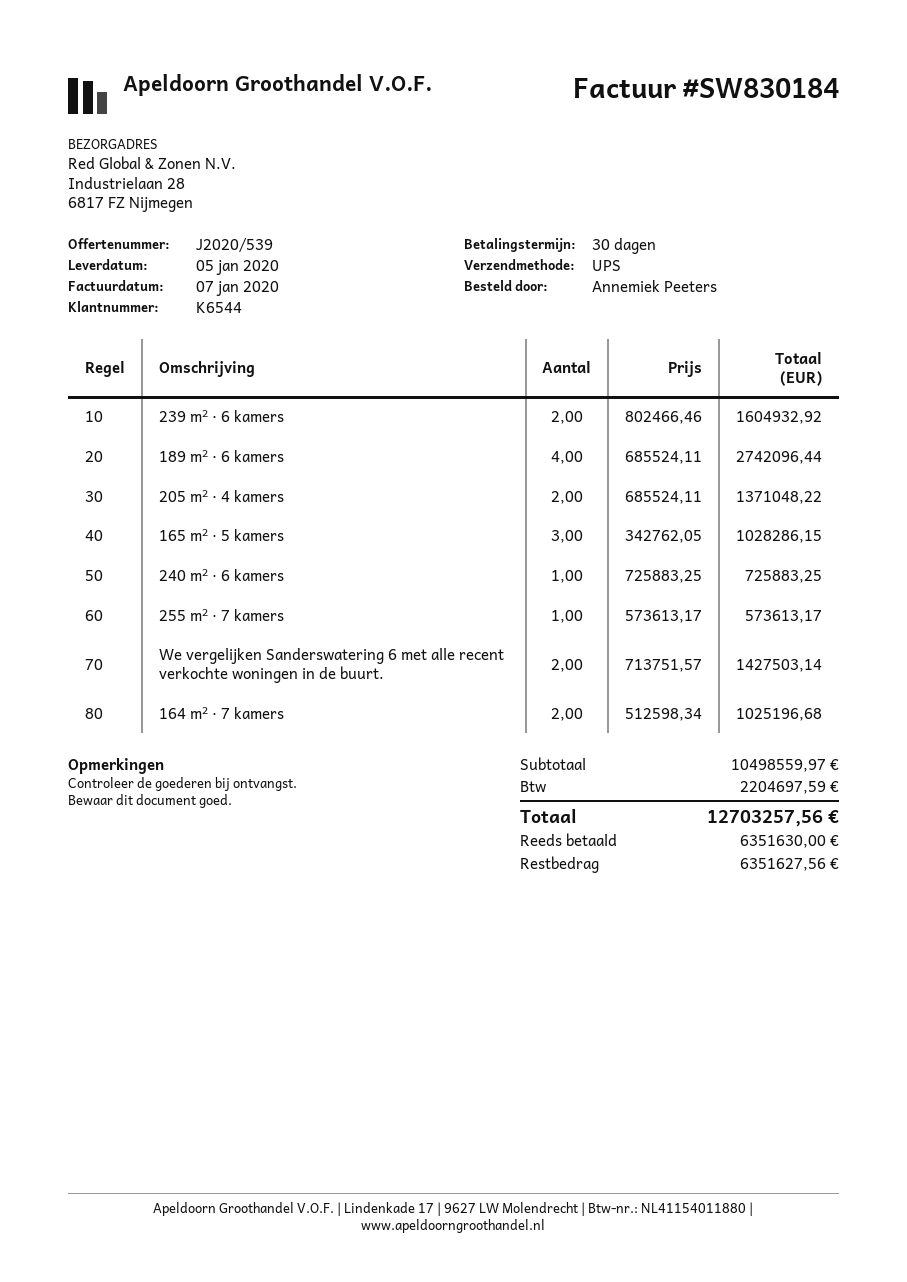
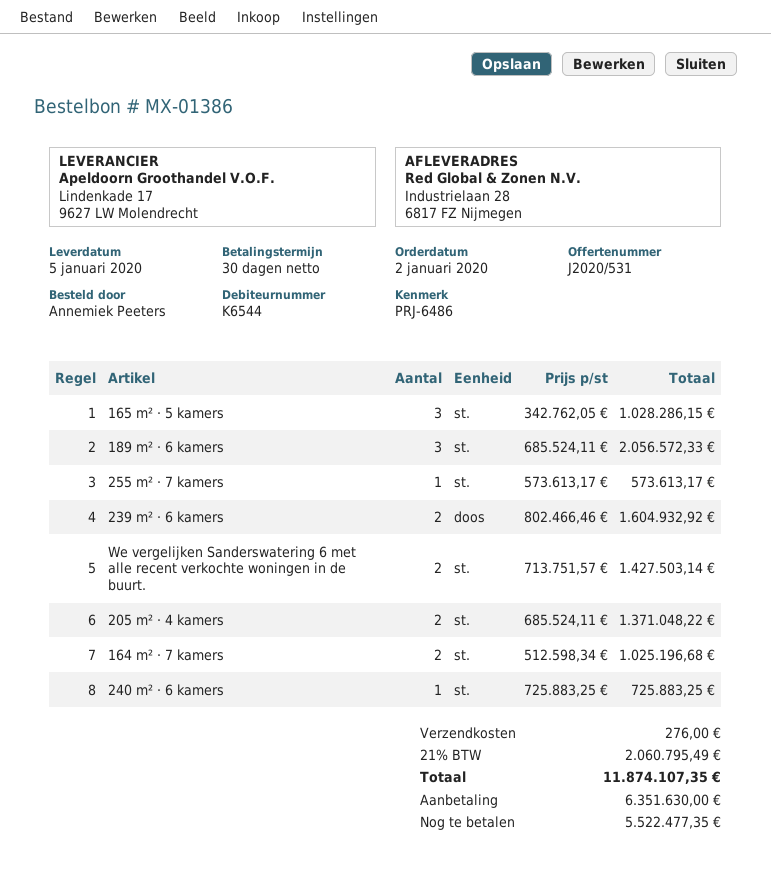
quote number: J2020/539 -> J2020/531
189 m² · 6 kamers: 4 x 685524.11 = 2742096.44 -> 3 x 685524.11 = 2056572.33
shipping: none -> 276.00
tax: 2204697.59 -> 2060795.49
total: 12703257.56 -> 11874107.35
balance: 6351627.56 -> 5522477.35

